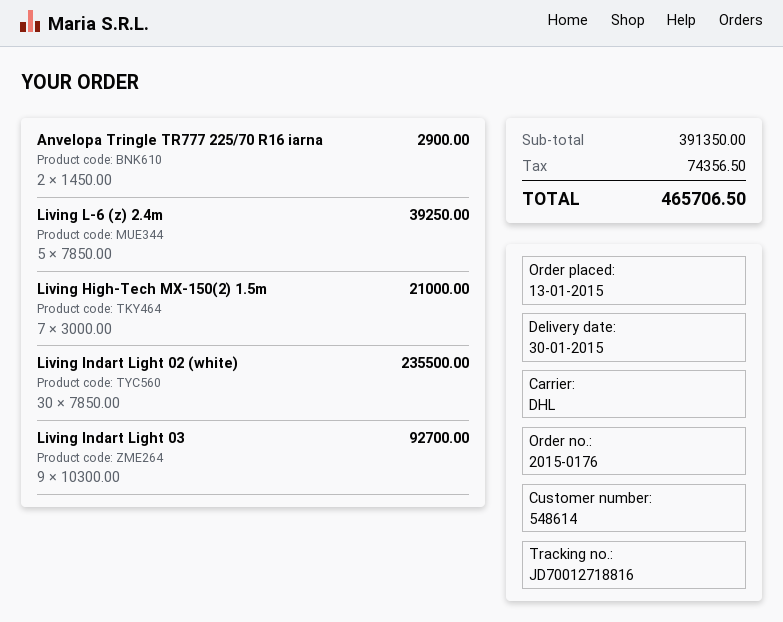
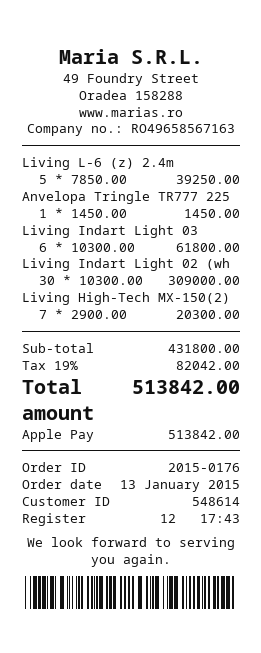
Anvelopa Tringle TR777 225/70 R16 iarna: 2 x 1450.00 = 2900.00 -> 1 x 1450.00 = 1450.00
Living High-Tech МХ-150(2) 1.5m: 7 x 3000.00 = 21000.00 -> 7 x 2900.00 = 20300.00
Living Indart Light 02 (white): 30 x 7850.00 = 235500.00 -> 30 x 10300.00 = 309000.00
Living Indart Light 03: 9 x 10300.00 = 92700.00 -> 6 x 10300.00 = 61800.00
subtotal: 391350.00 -> 431800.00
tax: 74356.50 -> 82042.00
total: 465706.50 -> 513842.00

